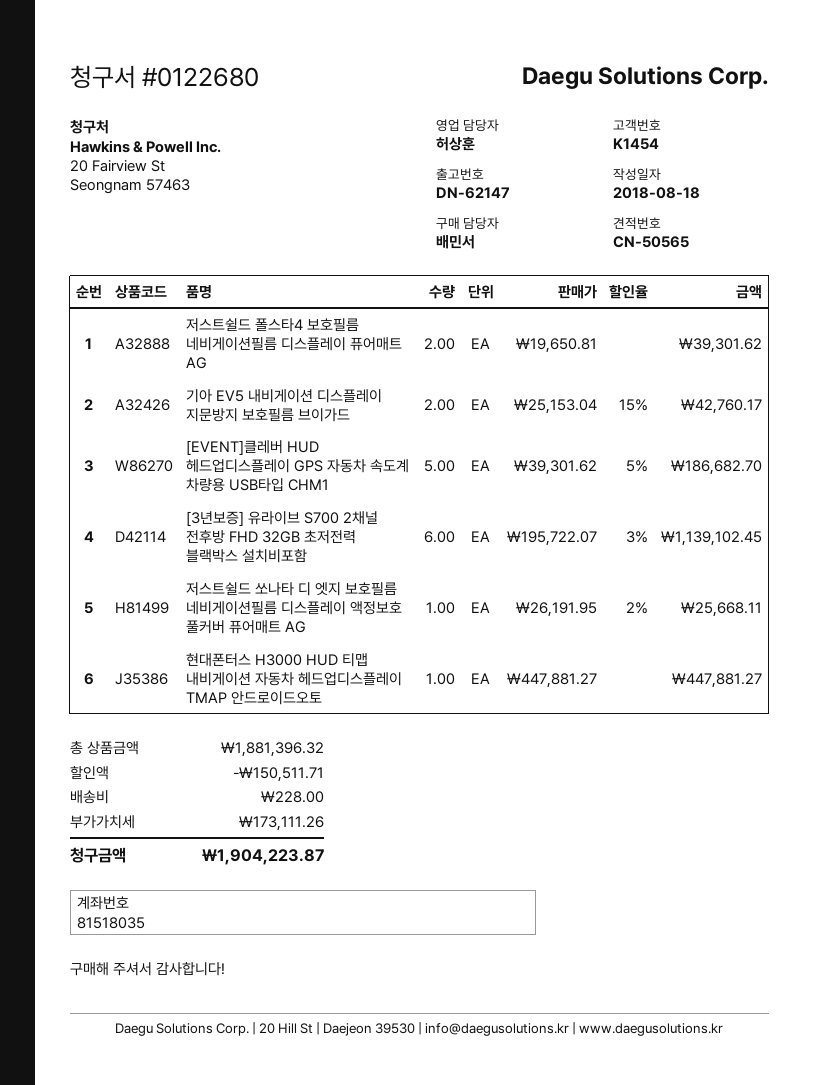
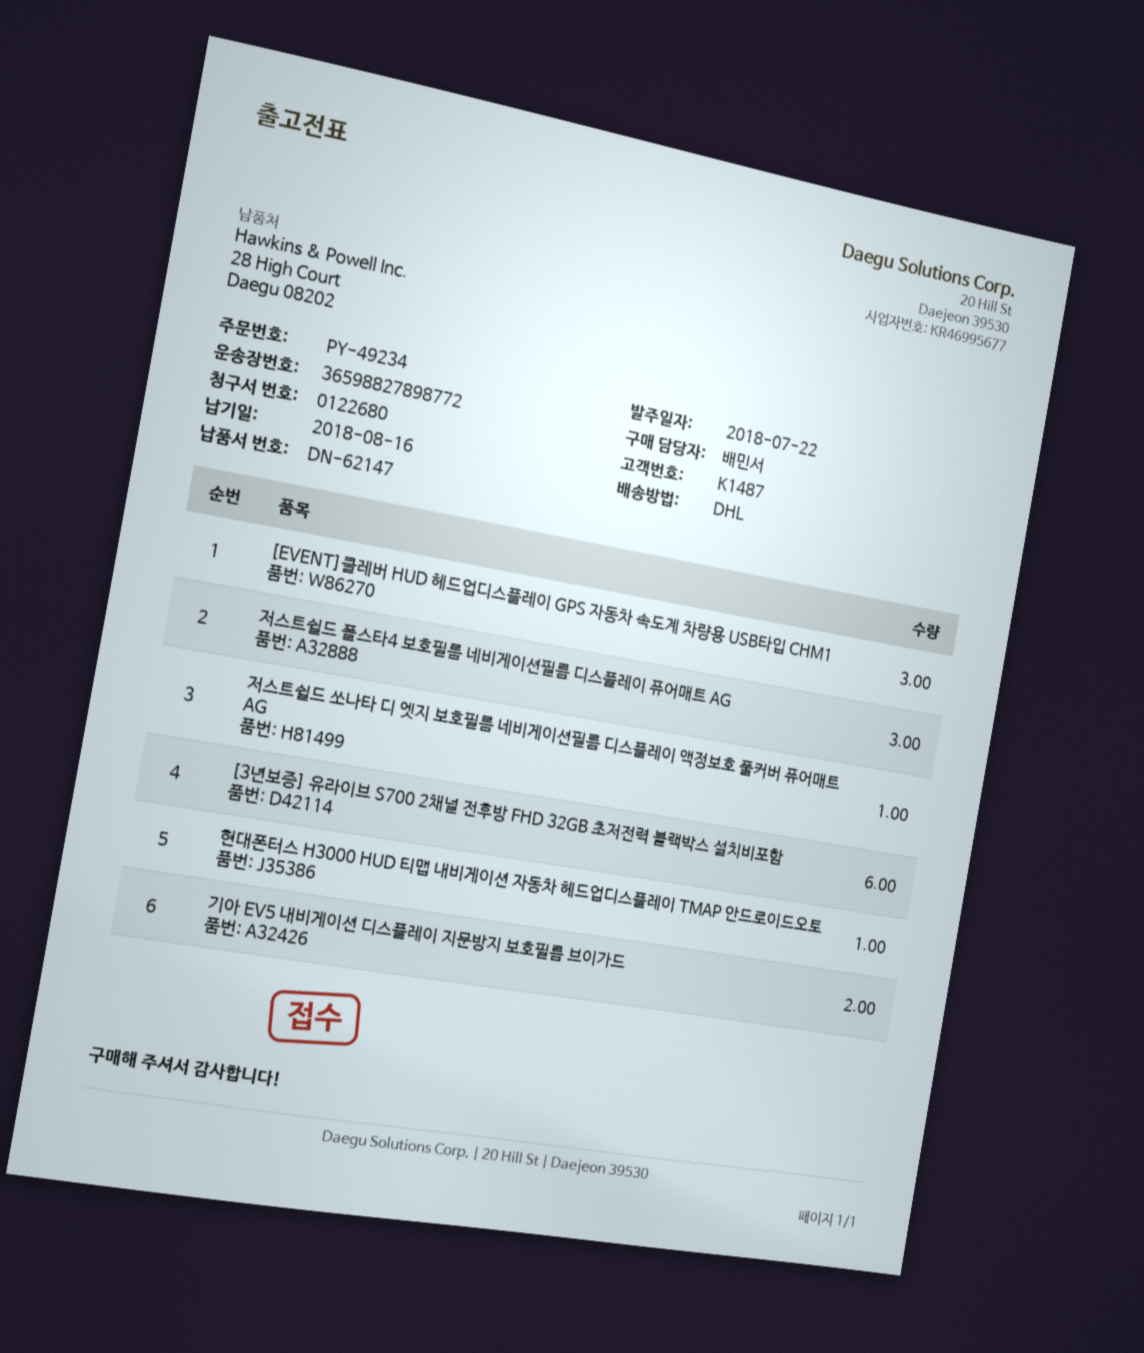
customer number: K1454 -> K1487
저스트쉴드 폴스타4 보호필름 네비게이션필름 디스플레이 퓨어매트 AG: 2 -> 3
[EVENT]클레버 HUD 헤드업디스플레이 GPS 자동차 속도계 차량용 USB타입 CHM1: 5 -> 3

